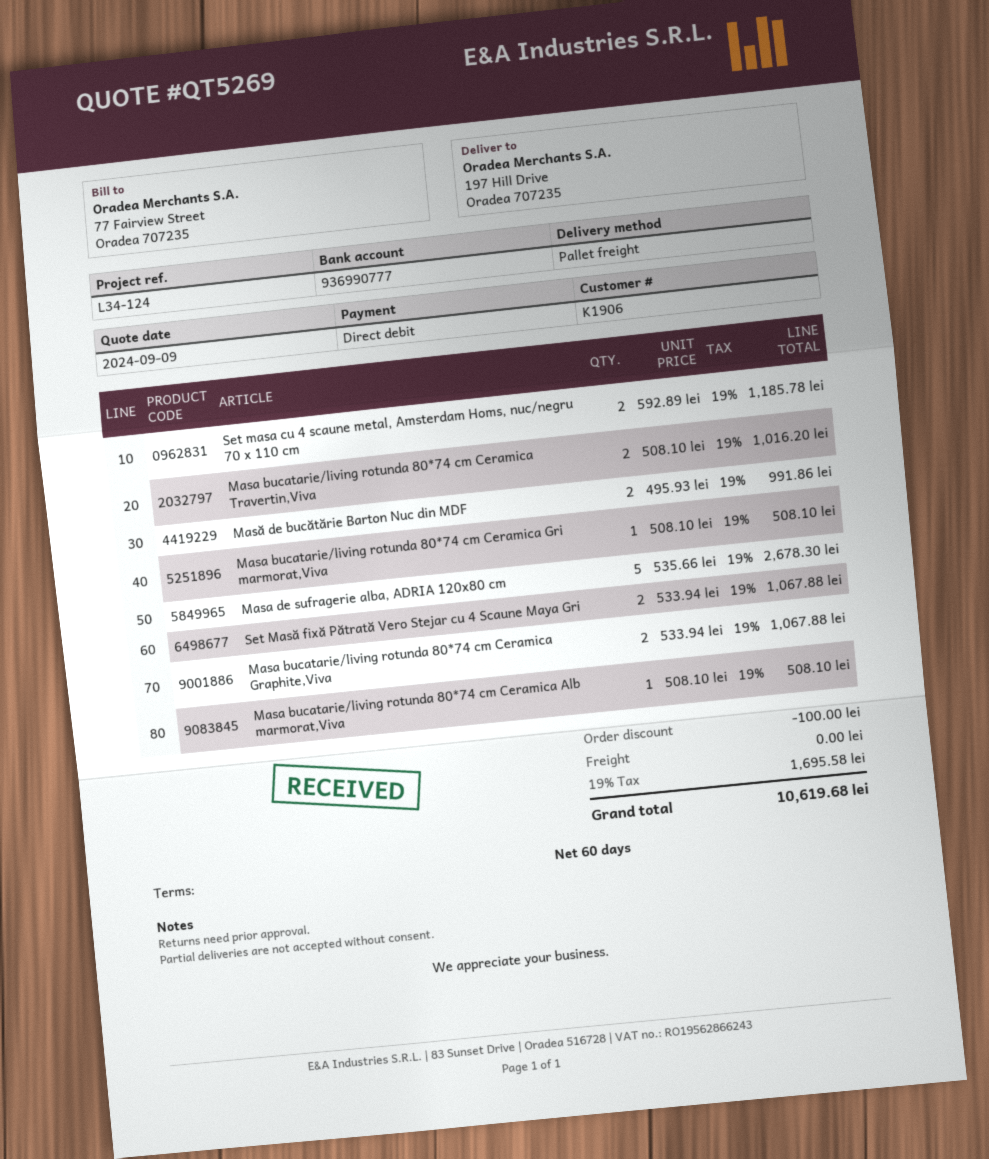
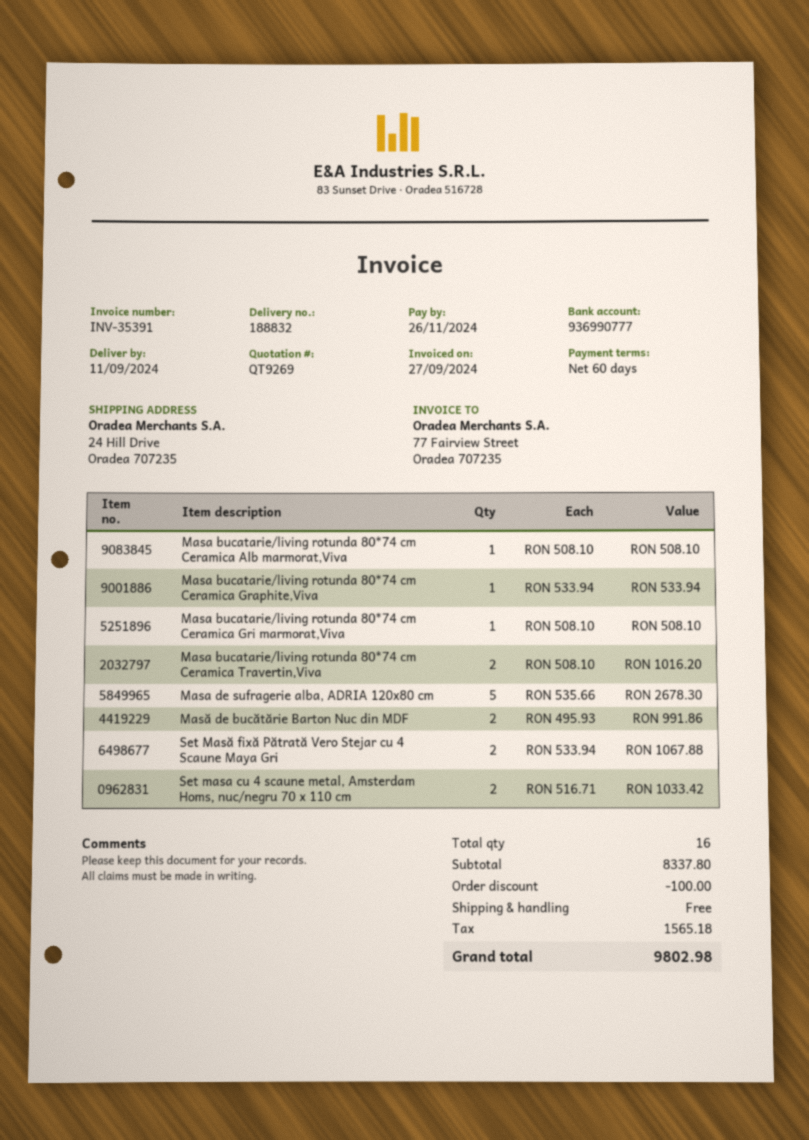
quote number: QT5269 -> QT9269
ship to: 197 Hill Drive, Oradea 707235 -> 24 Hill Drive, Oradea 707235
Set masa cu 4 scaune metal, Amsterdam Homs, nuc/negru 70 x 110 cm: 2 x 592.89 = 1185.78 -> 2 x 516.71 = 1033.42
Masa bucatarie/living rotunda 80*74 cm Ceramica Graphite,Viva: 2 x 533.94 = 1067.88 -> 1 x 533.94 = 533.94
tax: 1695.58 -> 1565.18
total: 10619.68 -> 9802.98

